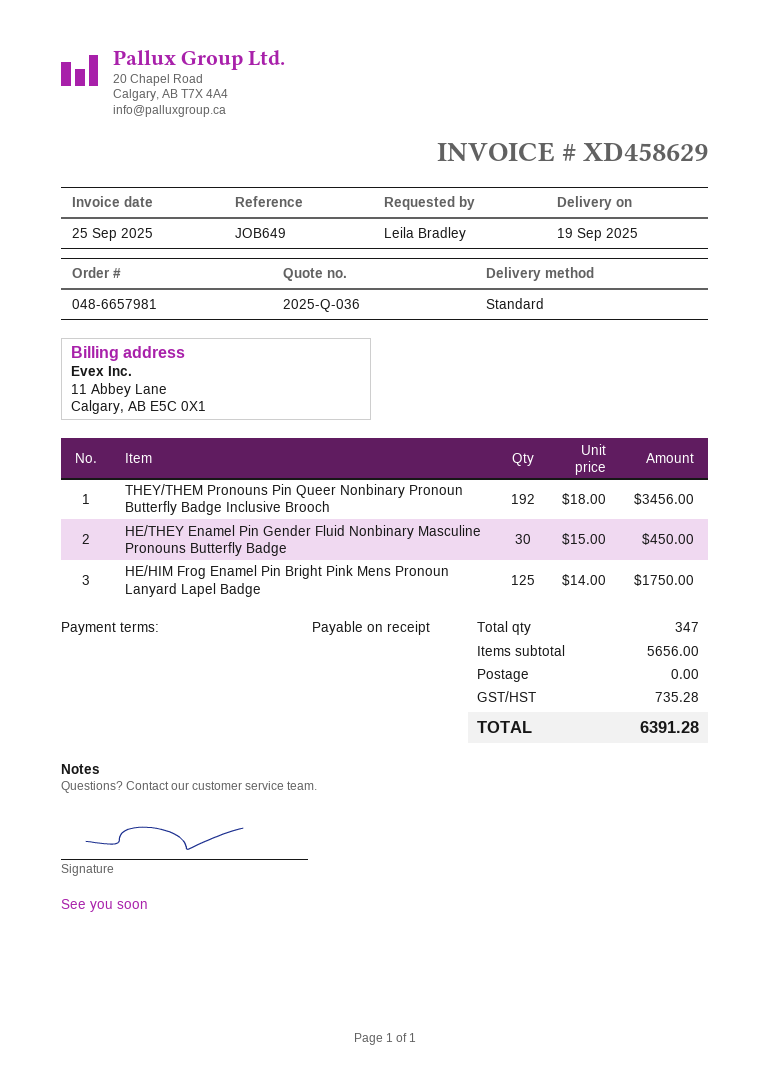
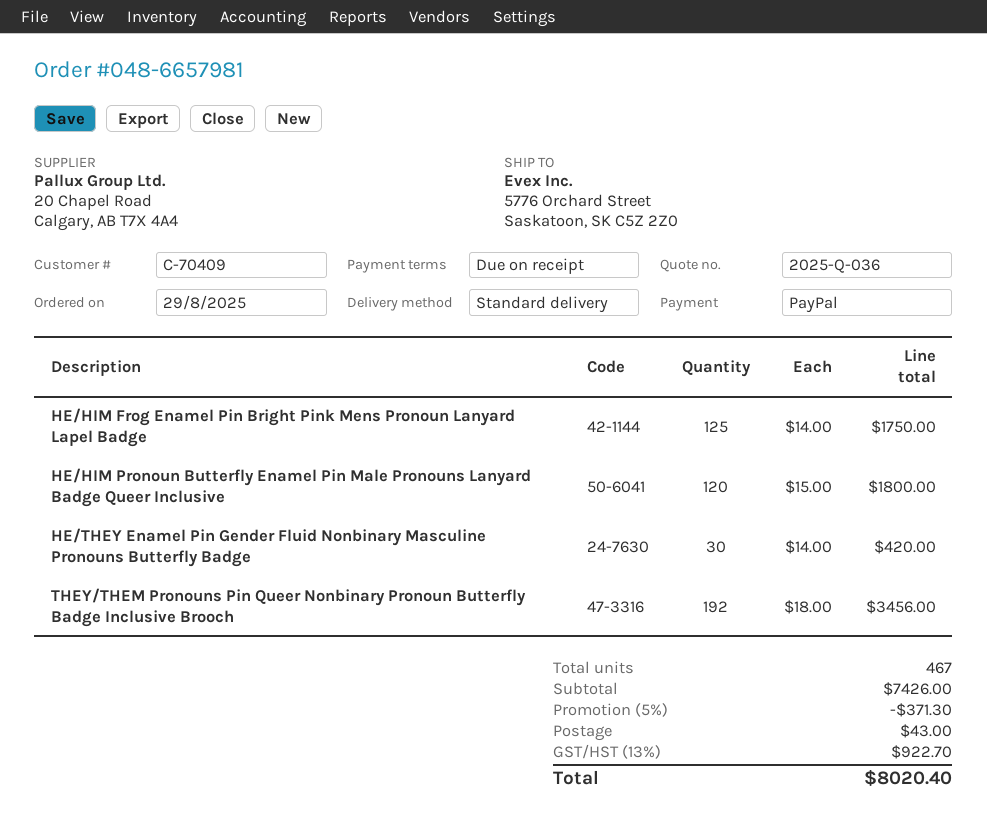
HE/THEY Enamel Pin Gender Fluid Nonbinary Masculine Pronouns Butterfly Badge: 30 x 15.00 = 450.00 -> 30 x 14.00 = 420.00
HE/HIM Pronoun Butterfly Enamel Pin Male Pronouns Lanyard Badge Queer Inclusive: none -> 120 x 15.00 = 1800.00
total quantity: 347 -> 467
subtotal: 5656.00 -> 7426.00
discount: none -> 5% = 371.30
shipping: 0.00 -> 43.00
tax: 735.28 -> 922.70
total: 6391.28 -> 8020.40

